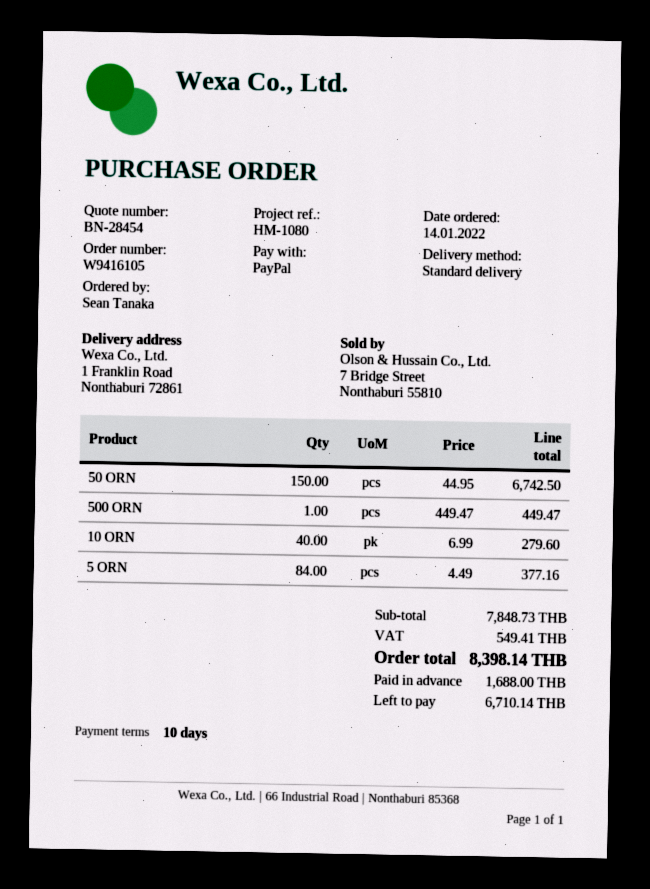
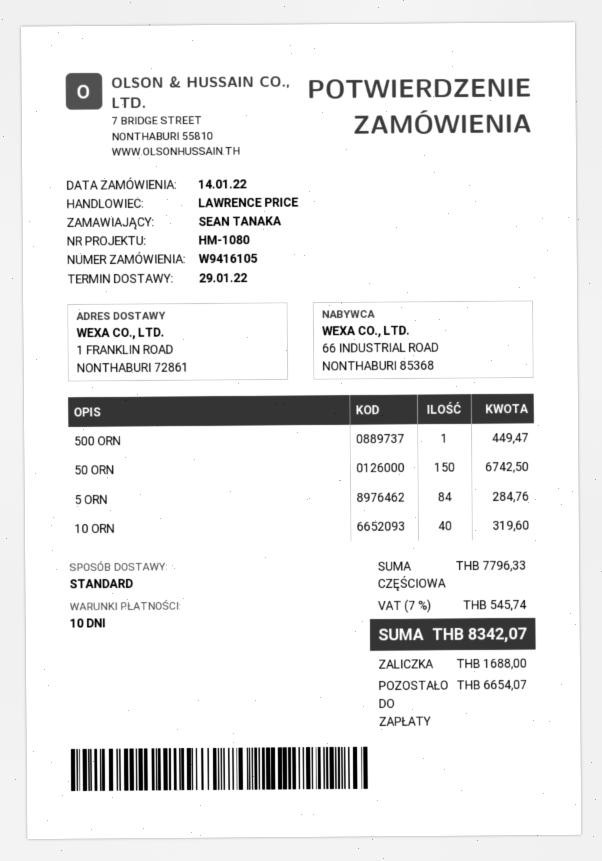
10 ORN: 40 for 279.60 -> 40 for 319.60
5 ORN: 84 for 377.16 -> 84 for 284.76
subtotal: 7848.73 -> 7796.33
tax: 549.41 -> 545.74
total: 8398.14 -> 8342.07
balance: 6710.14 -> 6654.07

